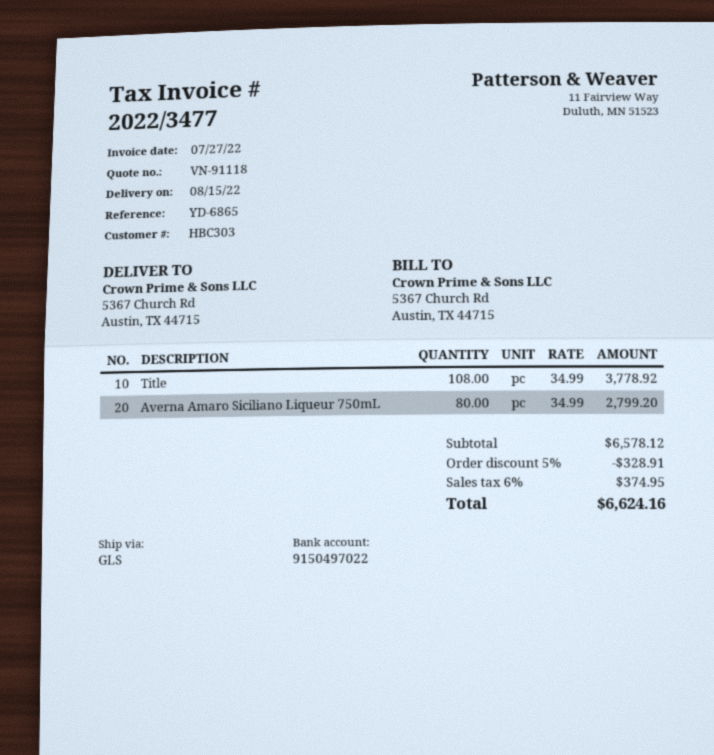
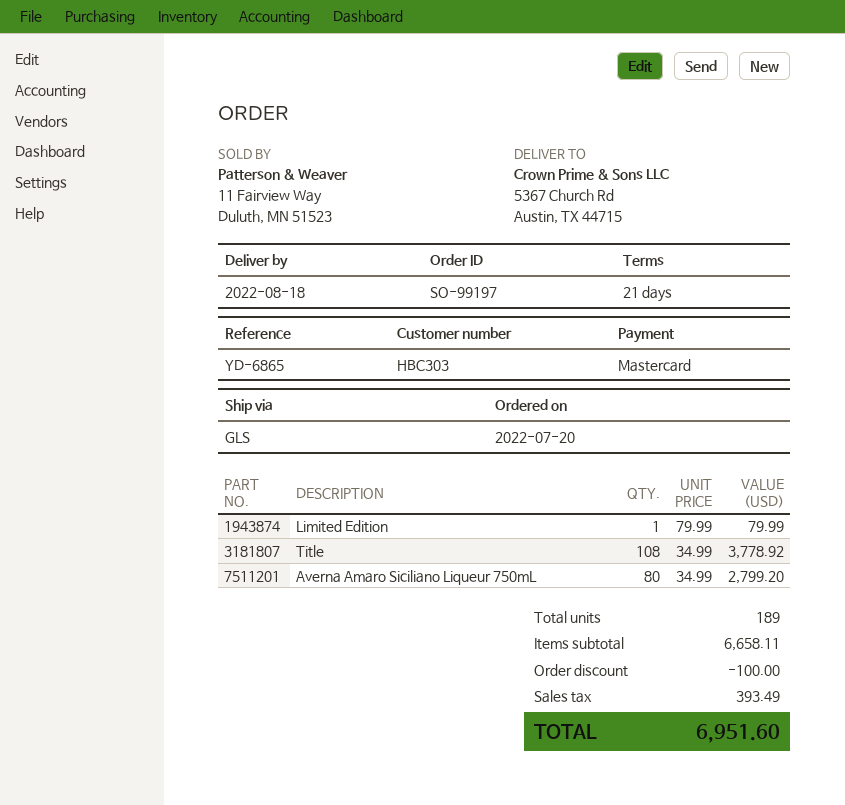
delivery date: 2022-08-15 -> 2022-08-18
Limited Edition: none -> 1 x 79.99 = 79.99
subtotal: 6578.12 -> 6658.11
discount: 328.91 -> 100.00
tax: 374.95 -> 393.49
total: 6624.16 -> 6951.60

